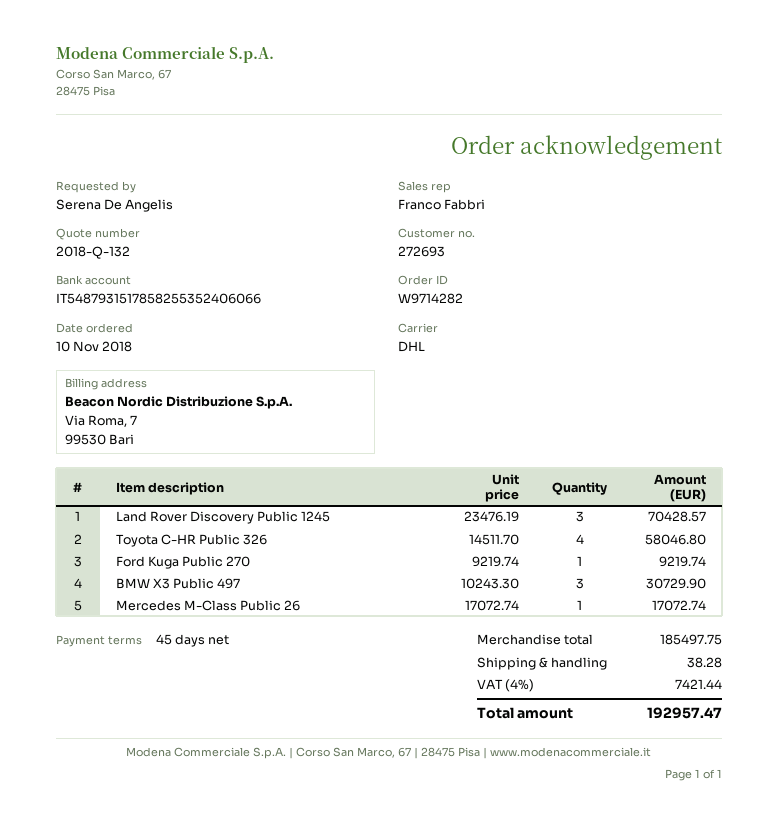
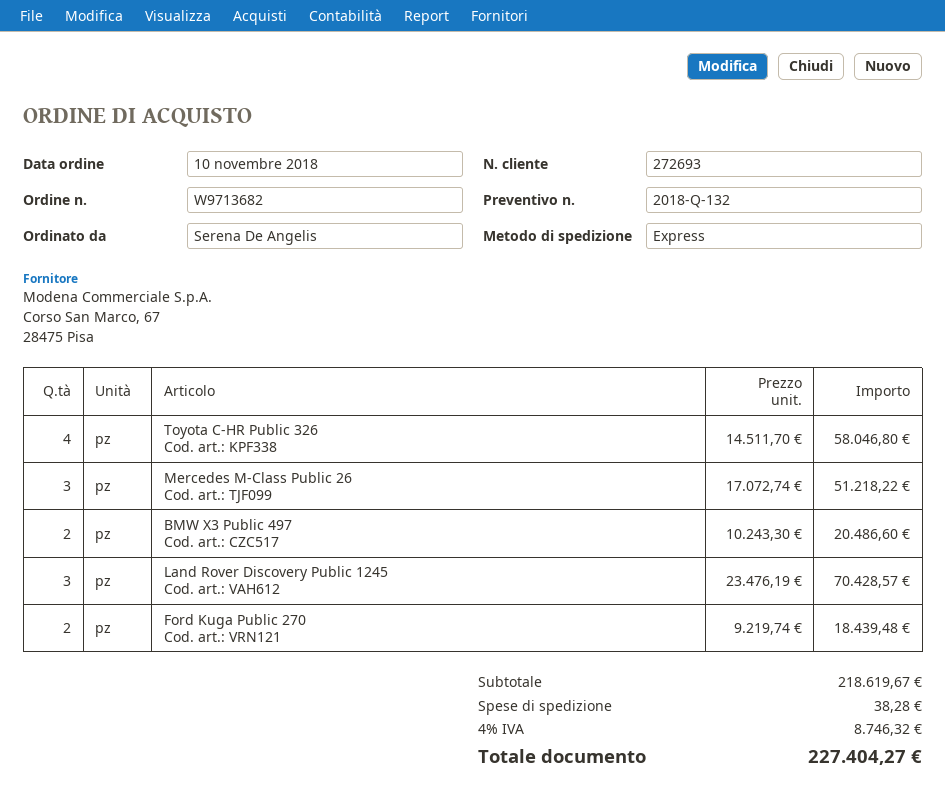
order number: W9714282 -> W9713682
shipping method: DHL -> express
Ford Kuga Public 270: 1 x 9219.74 = 9219.74 -> 2 x 9219.74 = 18439.48
BMW X3 Public 497: 3 x 10243.30 = 30729.90 -> 2 x 10243.30 = 20486.60
Mercedes M-Class Public 26: 1 x 17072.74 = 17072.74 -> 3 x 17072.74 = 51218.22
subtotal: 185497.75 -> 218619.67
tax: 4% = 7421.44 -> 4% = 8746.32
total: 192957.47 -> 227404.27

